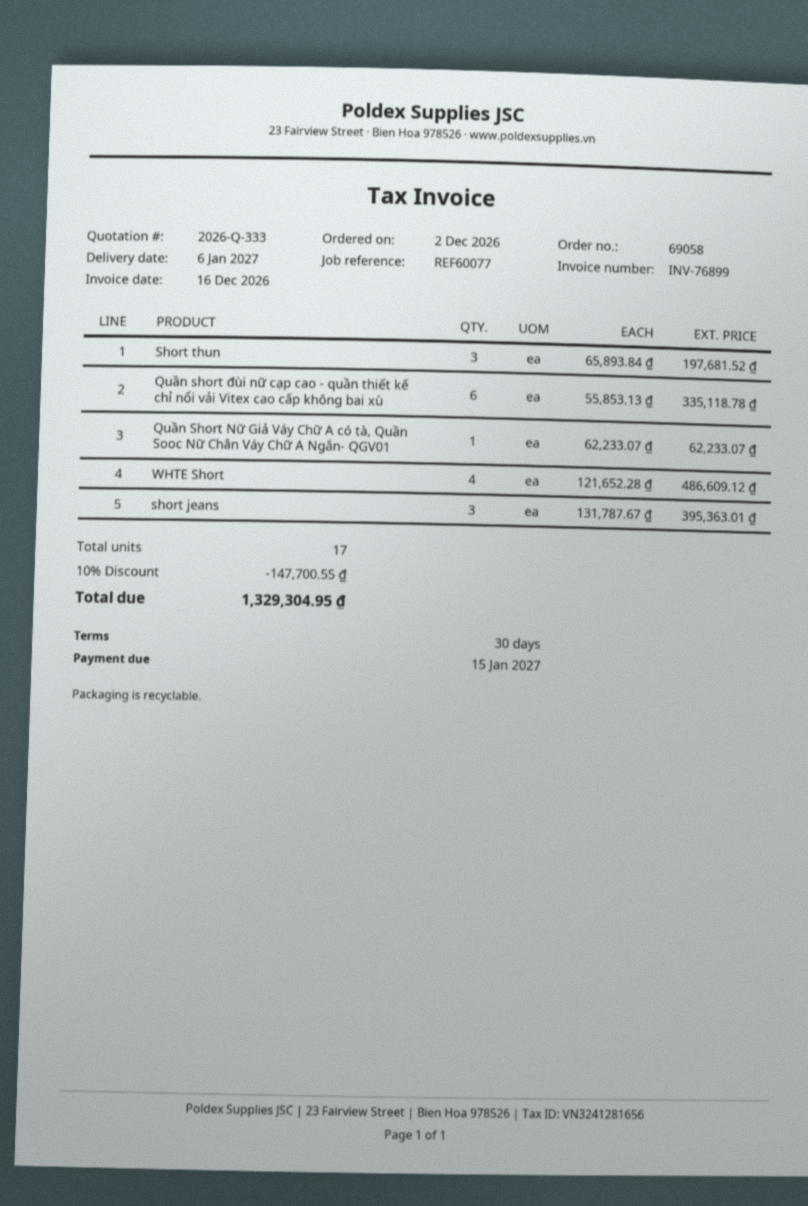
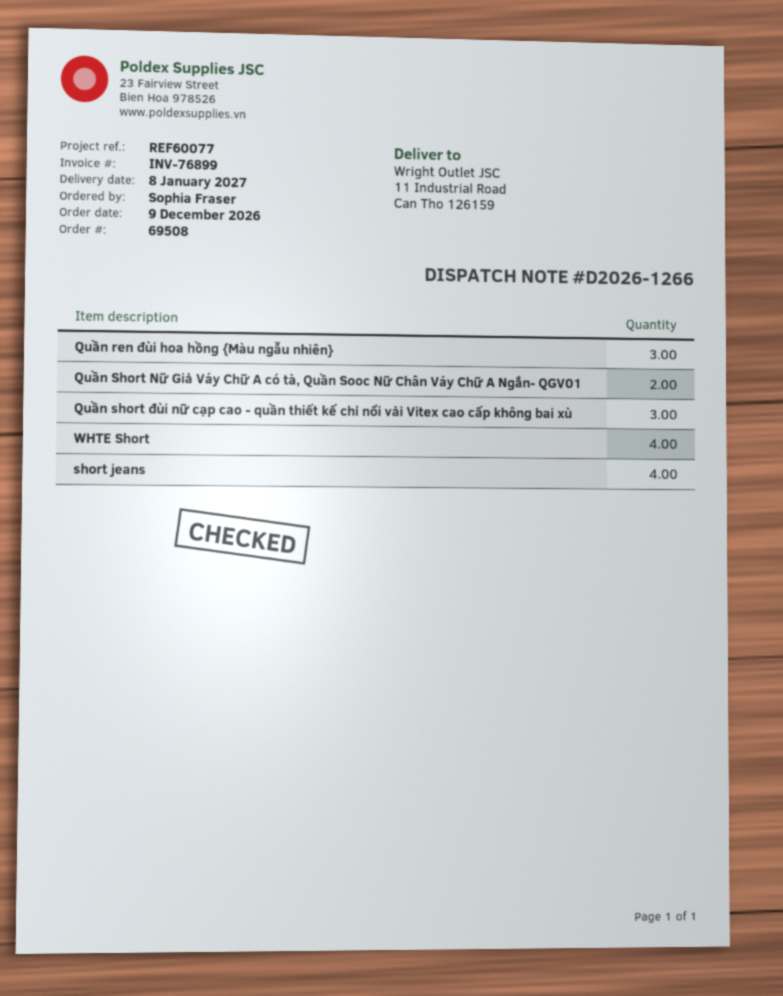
order number: 69058 -> 69508
order date: 2026-12-02 -> 2026-12-09
delivery date: 2027-01-06 -> 2027-01-08
Short thun: 3 -> none
Quần short đùi nữ cạp cao - quần thiết kế chỉ nổi vải Vitex cao cấp không bai xù: 6 -> 3
Quần Short Nữ Giả Váy Chữ A có tà, Quần Sooc Nữ Chân Váy Chữ A Ngắn- QGV01: 1 -> 2
short jeans: 3 -> 4
Quần ren đùi hoa hồng {Màu ngẫu nhiên}: none -> 3

